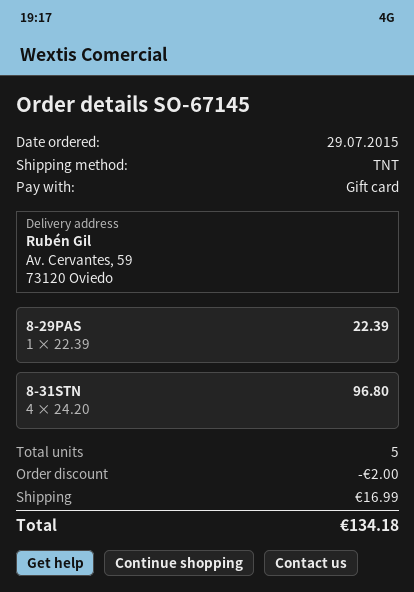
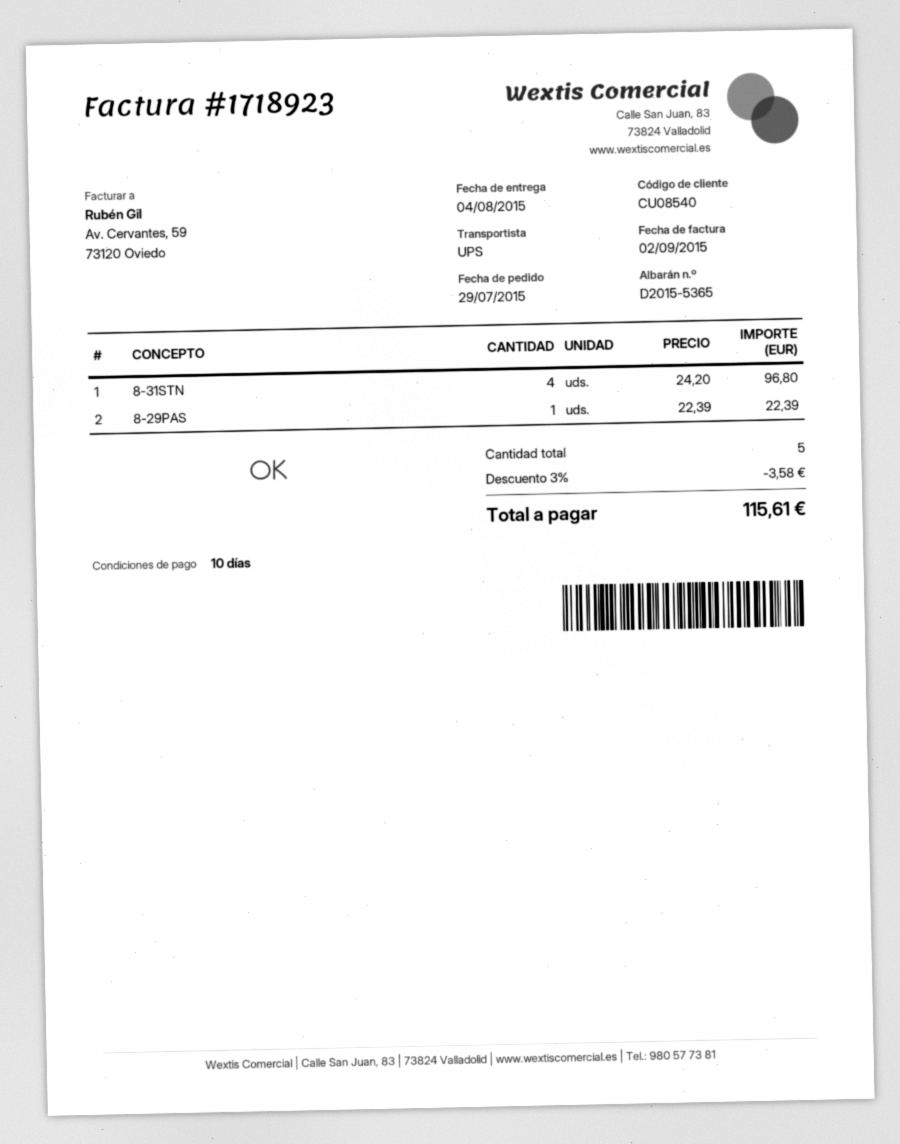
shipping method: TNT -> UPS
discount: 2.00 -> 3.58
shipping: 16.99 -> none
total: 134.18 -> 115.61

